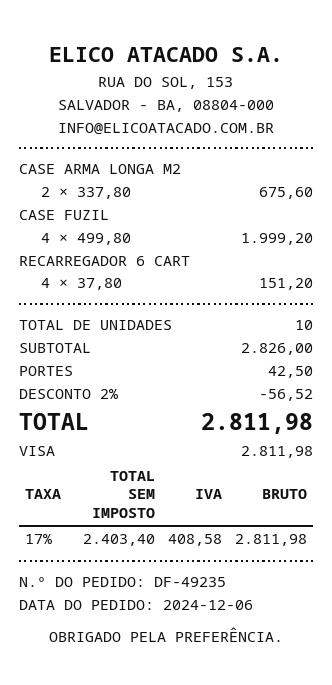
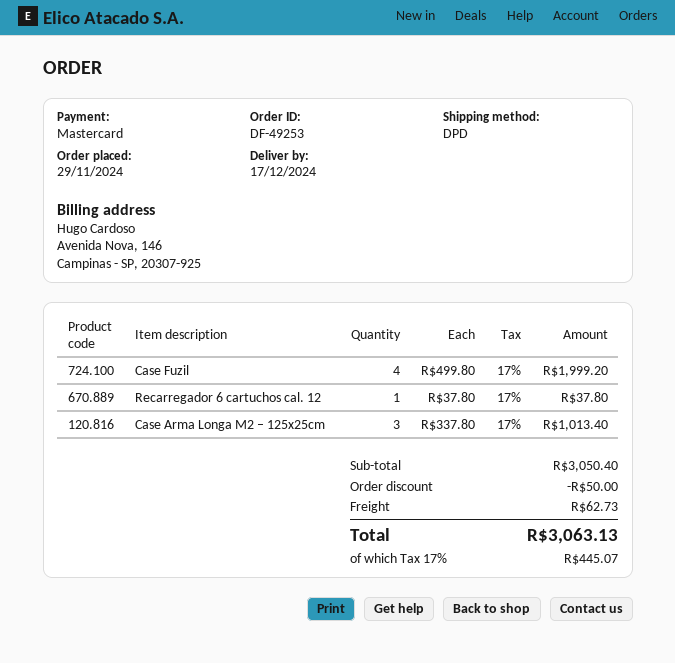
order number: DF-49235 -> DF-49253
order date: 2024-12-06 -> 2024-11-29
payment method: Visa -> Mastercard
CASE ARMA LONGA M2: 2 x 337.80 = 675.60 -> 3 x 337.80 = 1013.40
RECARREGADOR 6 CART: 4 x 37.80 = 151.20 -> 1 x 37.80 = 37.80
subtotal: 2826.00 -> 3050.40
discount: 56.52 -> 50.00
shipping: 42.50 -> 62.73
tax: 17% = 408.58 -> 17% = 445.07
total: 2811.98 -> 3063.13

